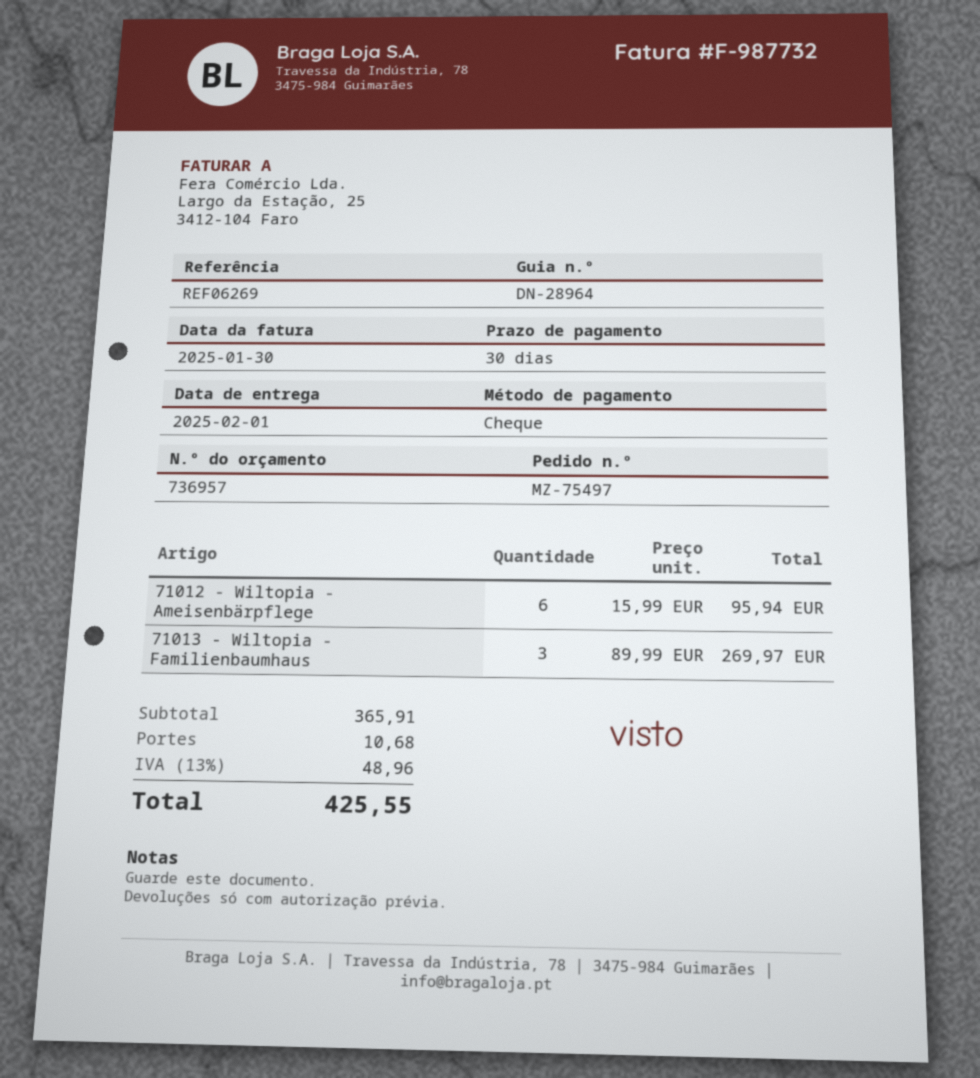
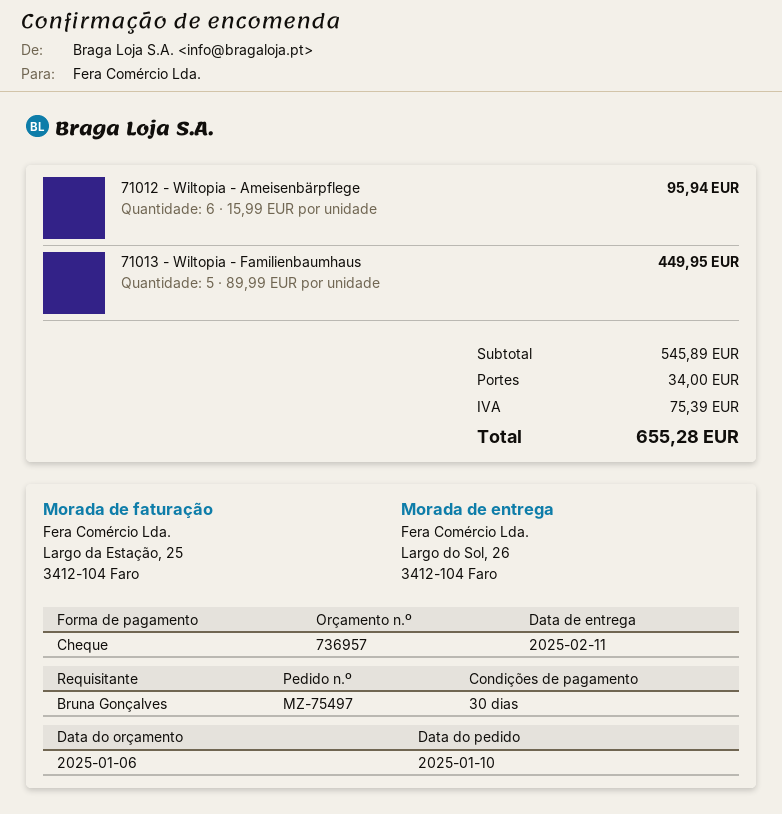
delivery date: 2025-02-01 -> 2025-02-11
71013 - Wiltopia - Familienbaumhaus: 3 x 89.99 = 269.97 -> 5 x 89.99 = 449.95
subtotal: 365.91 -> 545.89
shipping: 10.68 -> 34.00
tax: 48.96 -> 75.39
total: 425.55 -> 655.28

